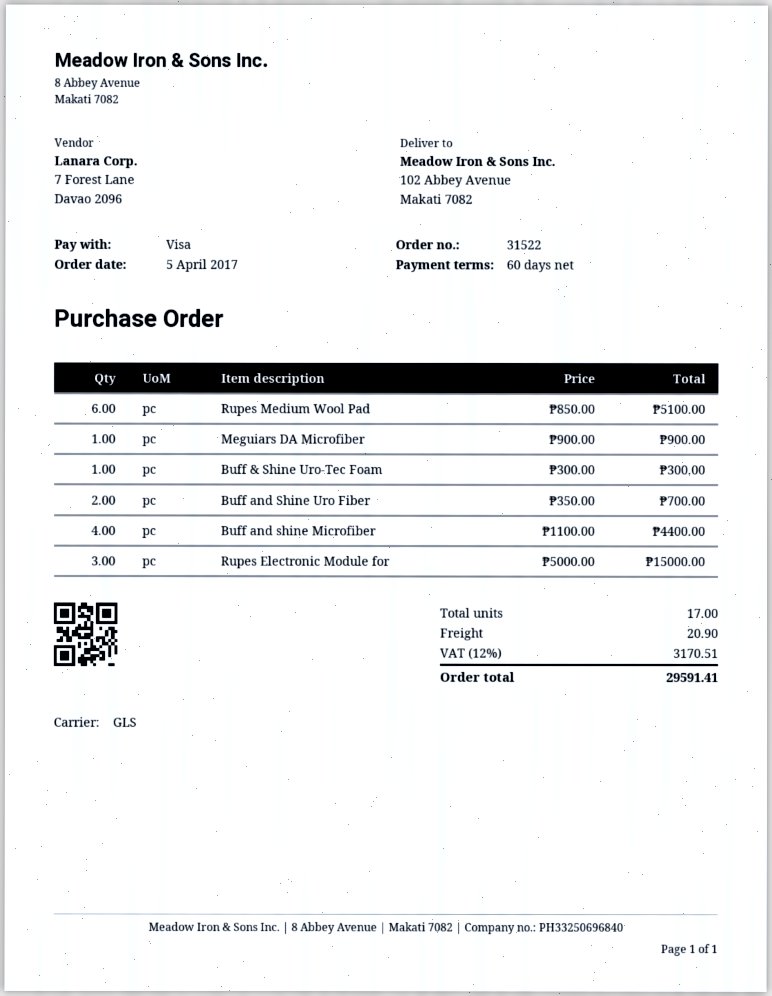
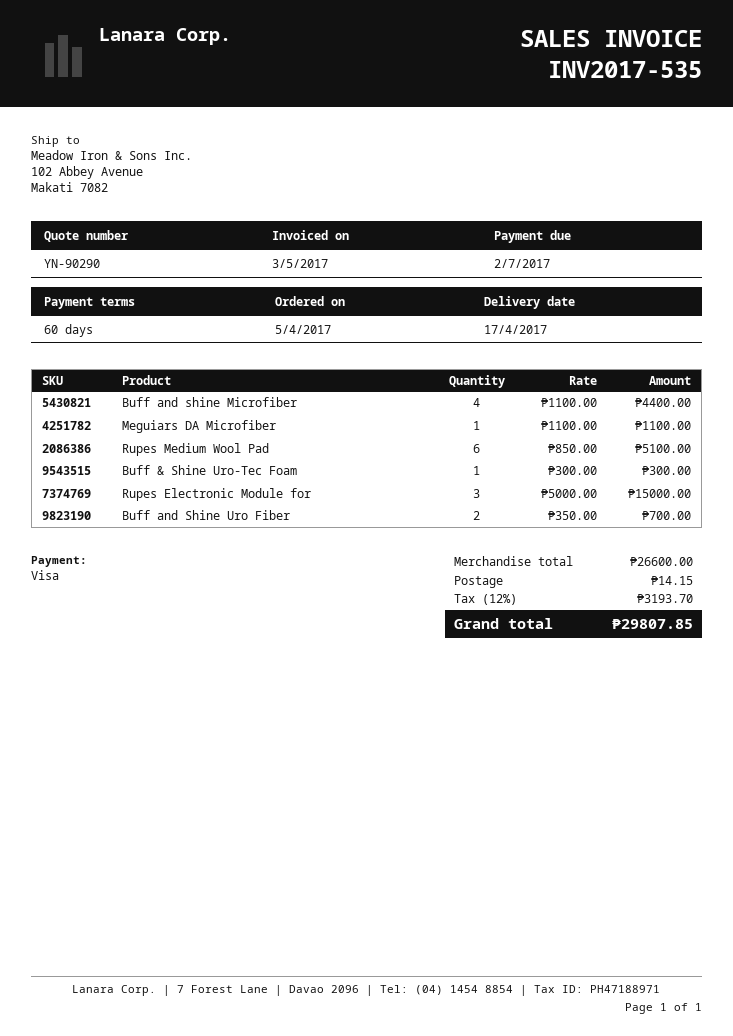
Meguiars DA Microfiber: 1 x 900.00 = 900.00 -> 1 x 1100.00 = 1100.00
shipping: 20.90 -> 14.15
tax: 12% = 3170.51 -> 12% = 3193.70
total: 29591.41 -> 29807.85

